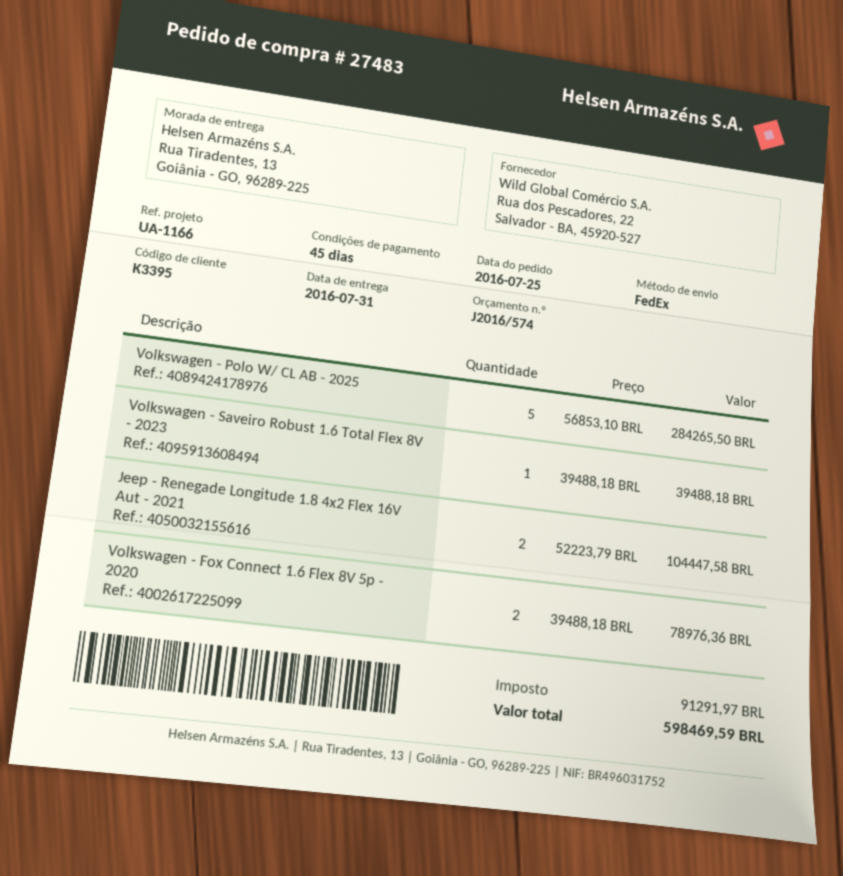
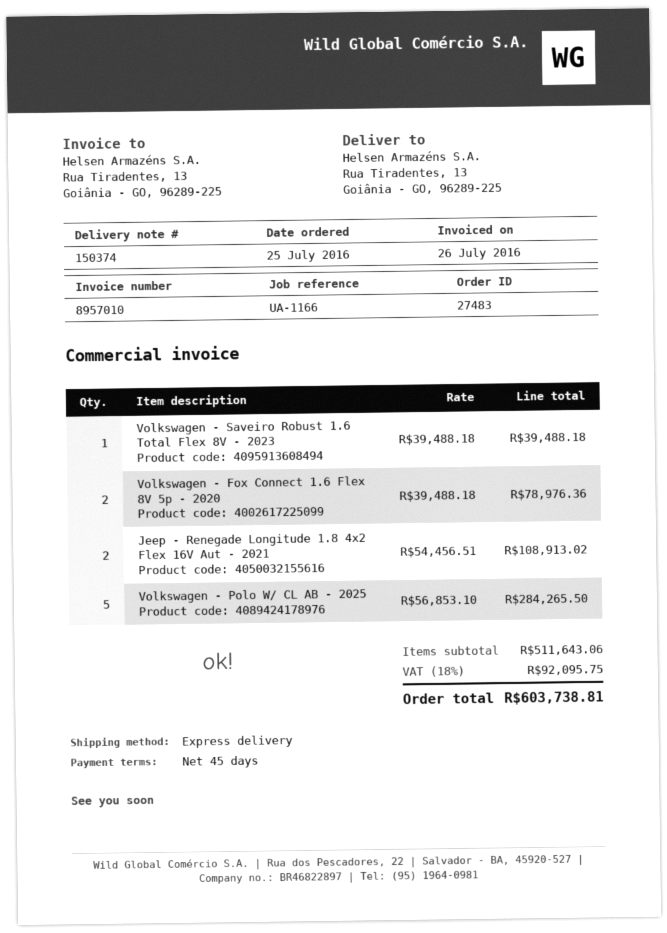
shipping method: FedEx -> express
Jeep - Renegade Longitude 1.8 4x2 Flex 16V Aut - 2021: 2 x 52223.79 = 104447.58 -> 2 x 54456.51 = 108913.02
tax: 91291.97 -> 92095.75
total: 598469.59 -> 603738.81

